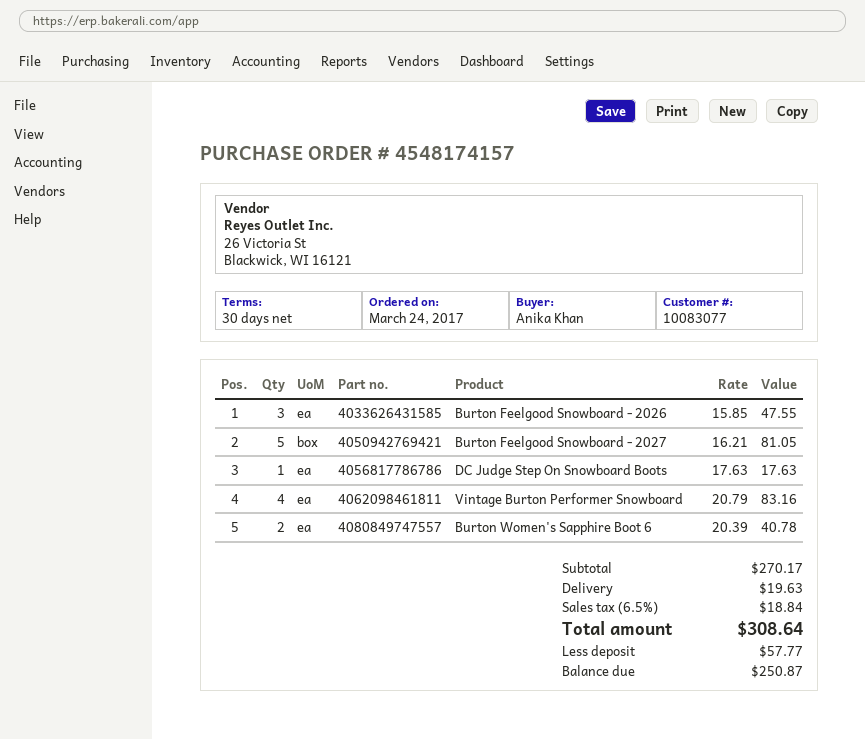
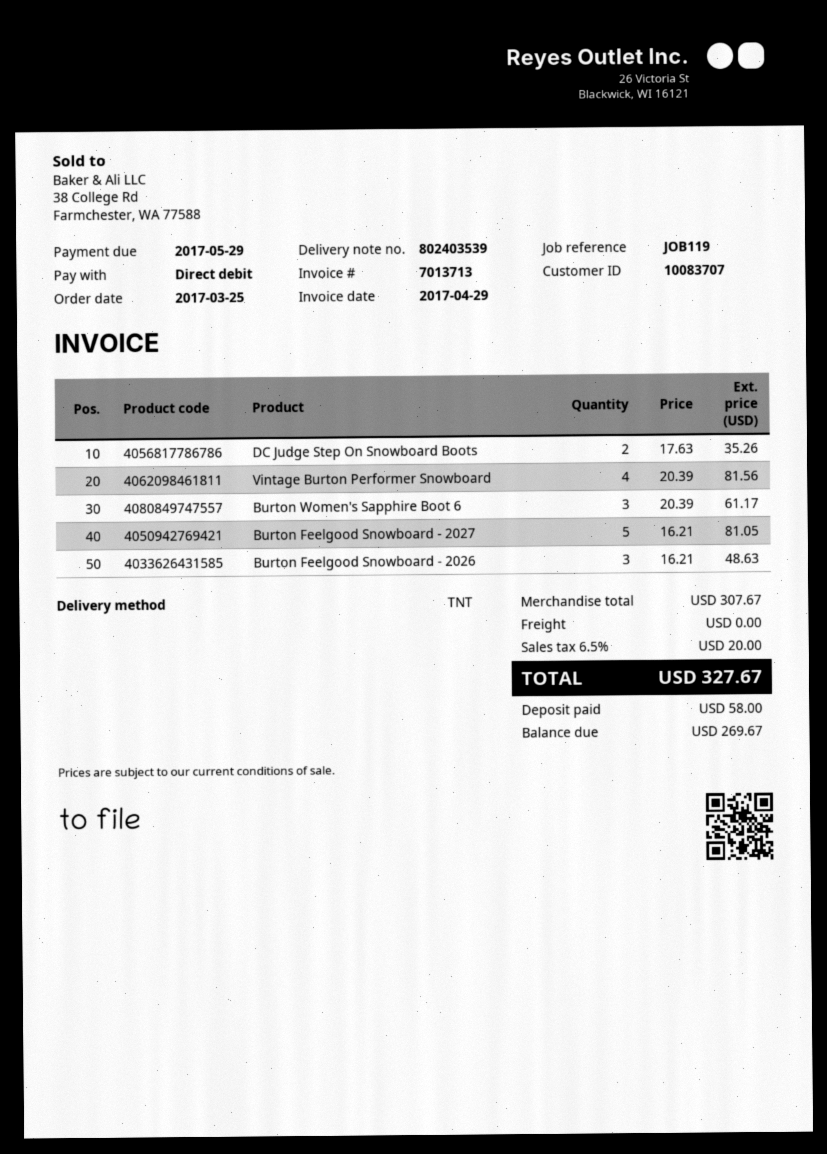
order date: 2017-03-24 -> 2017-03-25
customer number: 10083077 -> 10083707
Burton Feelgood Snowboard - 2026: 3 x 15.85 = 47.55 -> 3 x 16.21 = 48.63
DC Judge Step On Snowboard Boots: 1 x 17.63 = 17.63 -> 2 x 17.63 = 35.26
Vintage Burton Performer Snowboard: 4 x 20.79 = 83.16 -> 4 x 20.39 = 81.56
Burton Women's Sapphire Boot 6: 2 x 20.39 = 40.78 -> 3 x 20.39 = 61.17
subtotal: 270.17 -> 307.67
shipping: 19.63 -> 0.00
tax: 6.5% = 18.84 -> 6.5% = 20.00
total: 308.64 -> 327.67
deposit: 57.77 -> 58.00
balance: 250.87 -> 269.67

